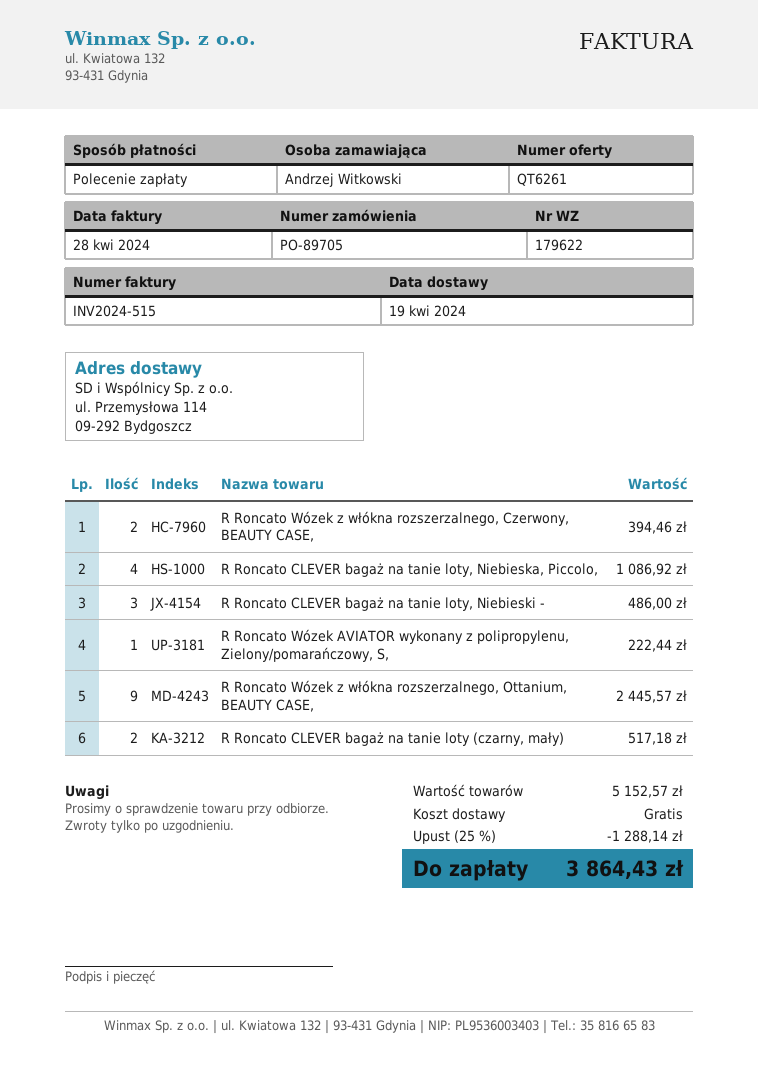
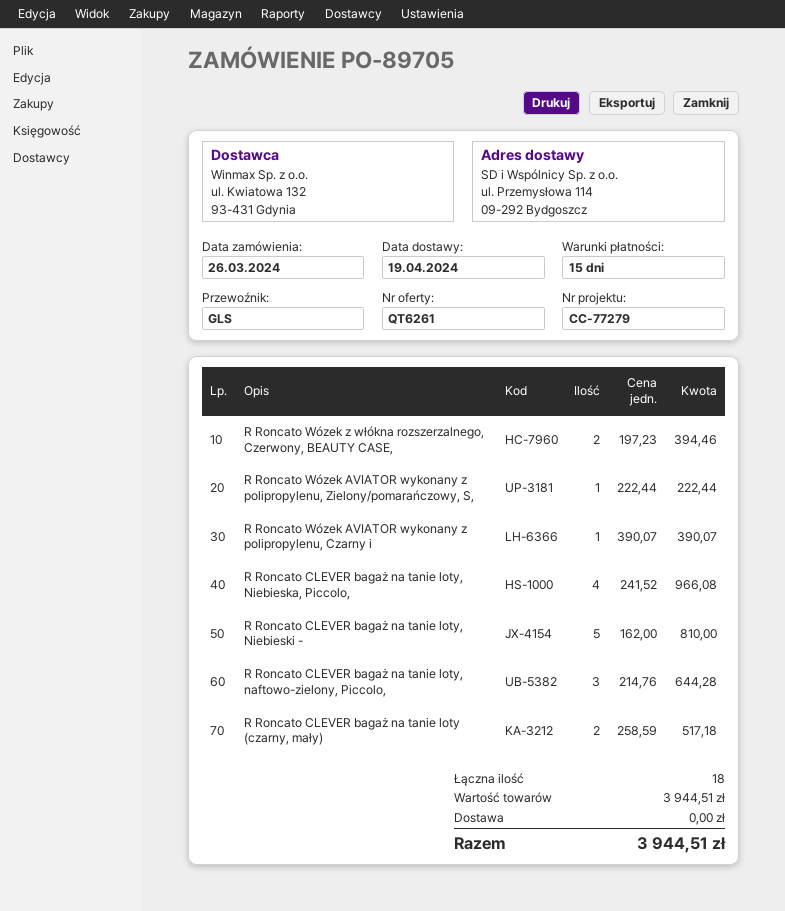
R Roncato CLEVER bagaż na tanie loty, Niebieska, Piccolo,: 4 for 1086.92 -> 4 for 966.08
R Roncato CLEVER bagaż na tanie loty, Niebieski -: 3 for 486.00 -> 5 for 810.00
R Roncato Wózek z włókna rozszerzalnego, Ottanium, BEAUTY CASE,: 9 for 2445.57 -> none
R Roncato Wózek AVIATOR wykonany z polipropylenu, Czarny i: none -> 1 for 390.07
R Roncato CLEVER bagaż na tanie loty, naftowo-zielony, Piccolo,: none -> 3 for 644.28
subtotal: 5152.57 -> 3944.51
discount: 25% = 1288.14 -> none
total: 3864.43 -> 3944.51

